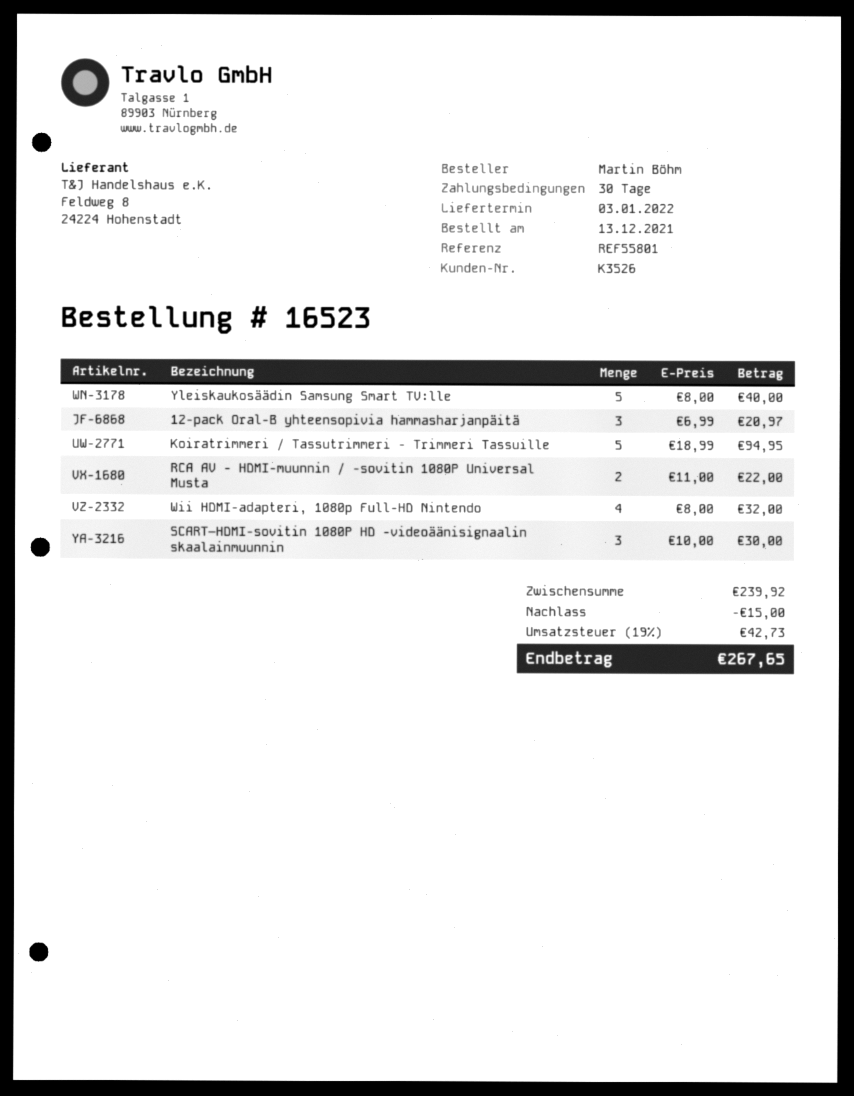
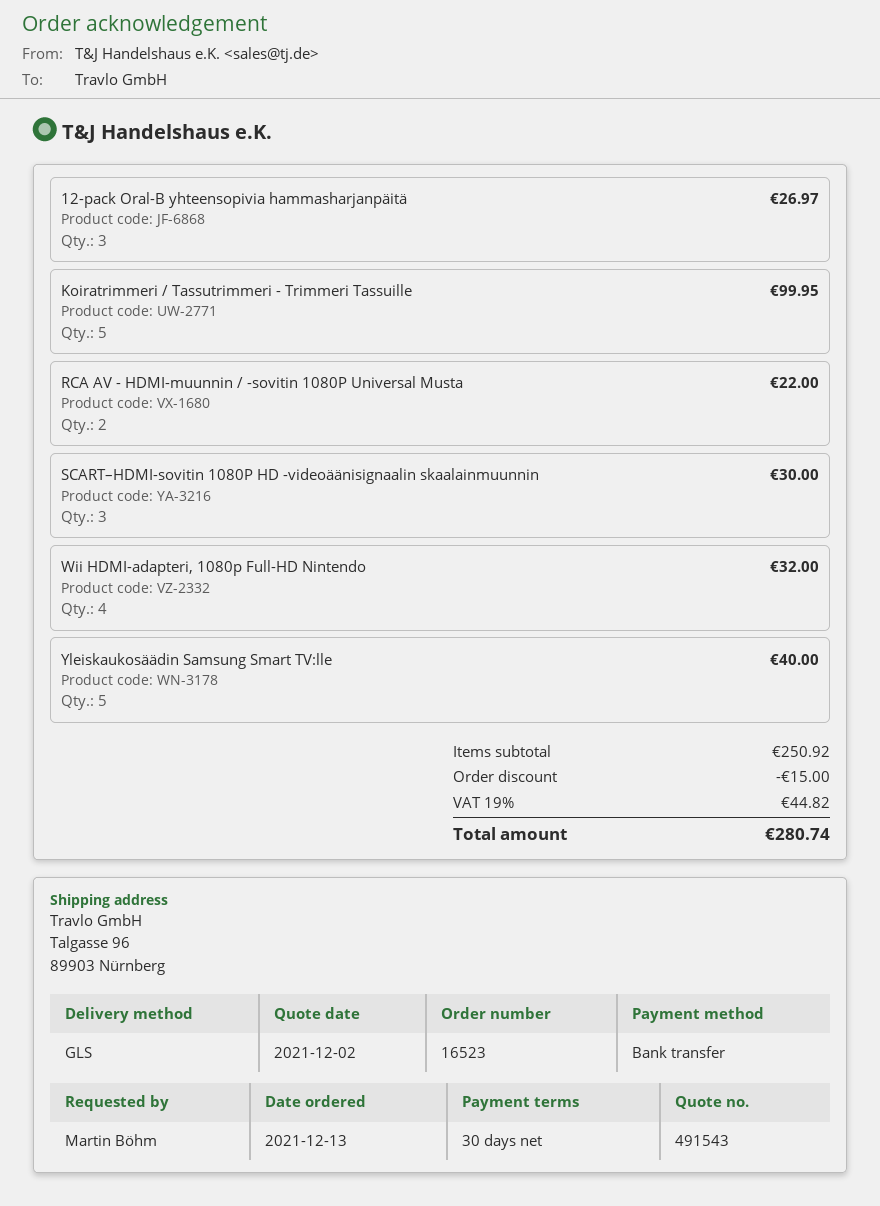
12-pack Oral-B yhteensopivia hammasharjanpäitä: 3 for 20.97 -> 3 for 26.97
Koiratrimmeri / Tassutrimmeri - Trimmeri Tassuille: 5 for 94.95 -> 5 for 99.95
subtotal: 239.92 -> 250.92
tax: 19% = 42.73 -> 19% = 44.82
total: 267.65 -> 280.74

